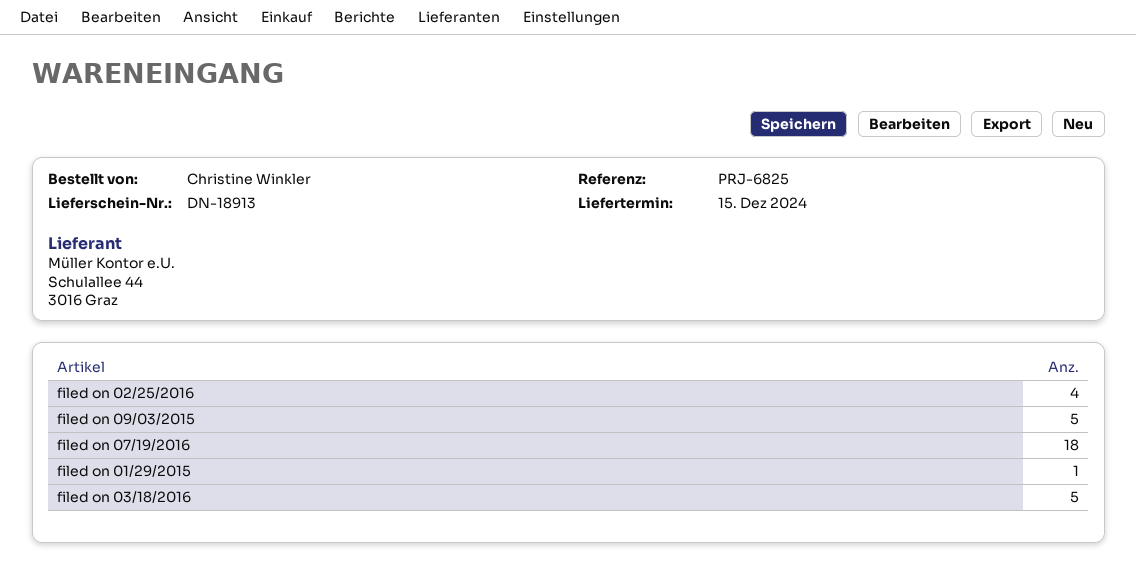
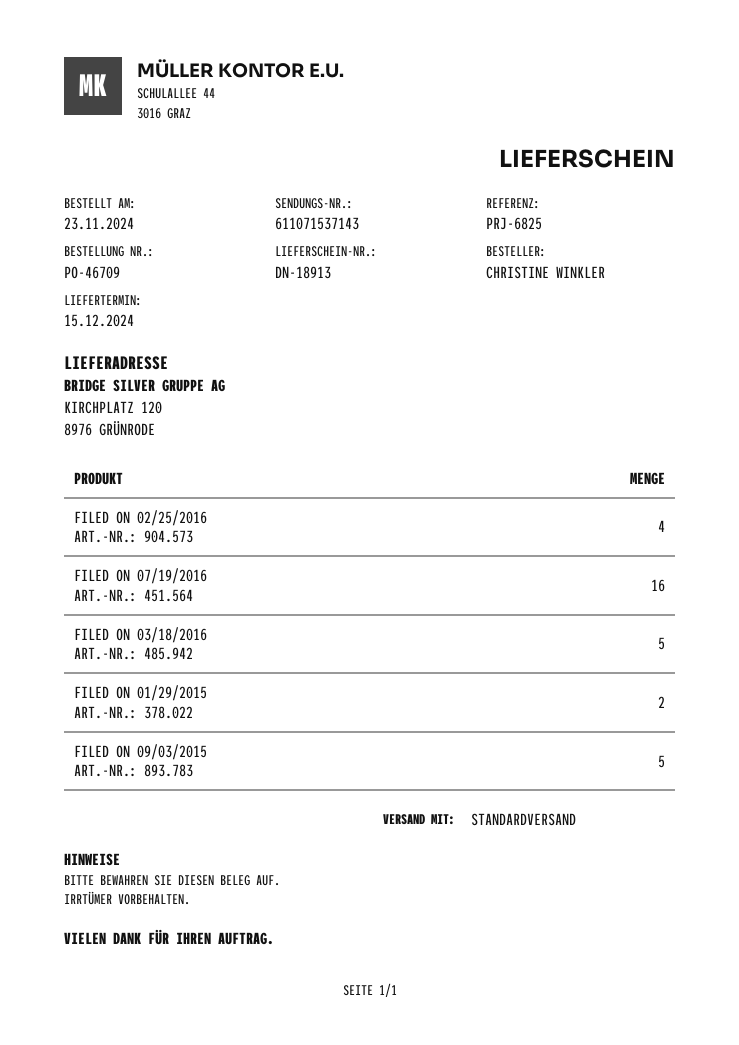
filed on 07/19/2016: 18 -> 16
filed on 01/29/2015: 1 -> 2

